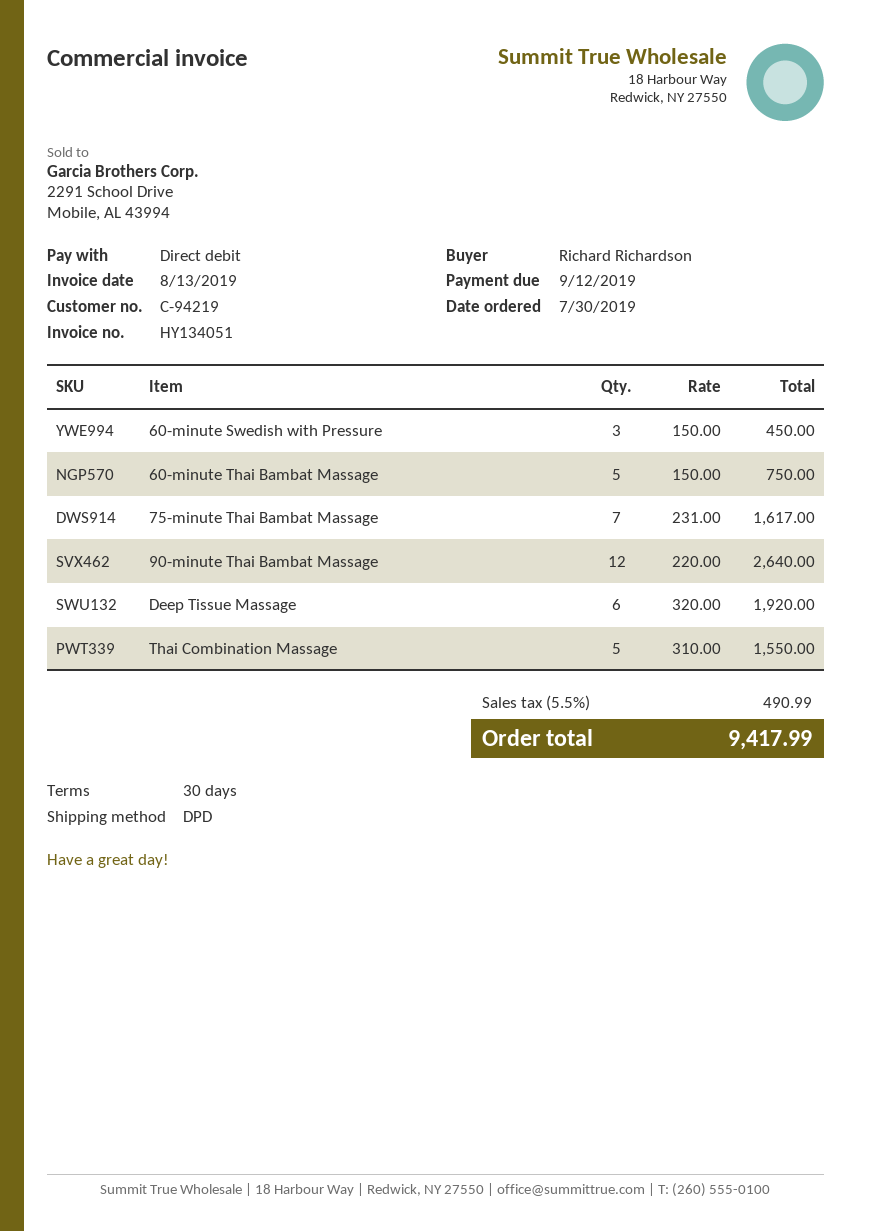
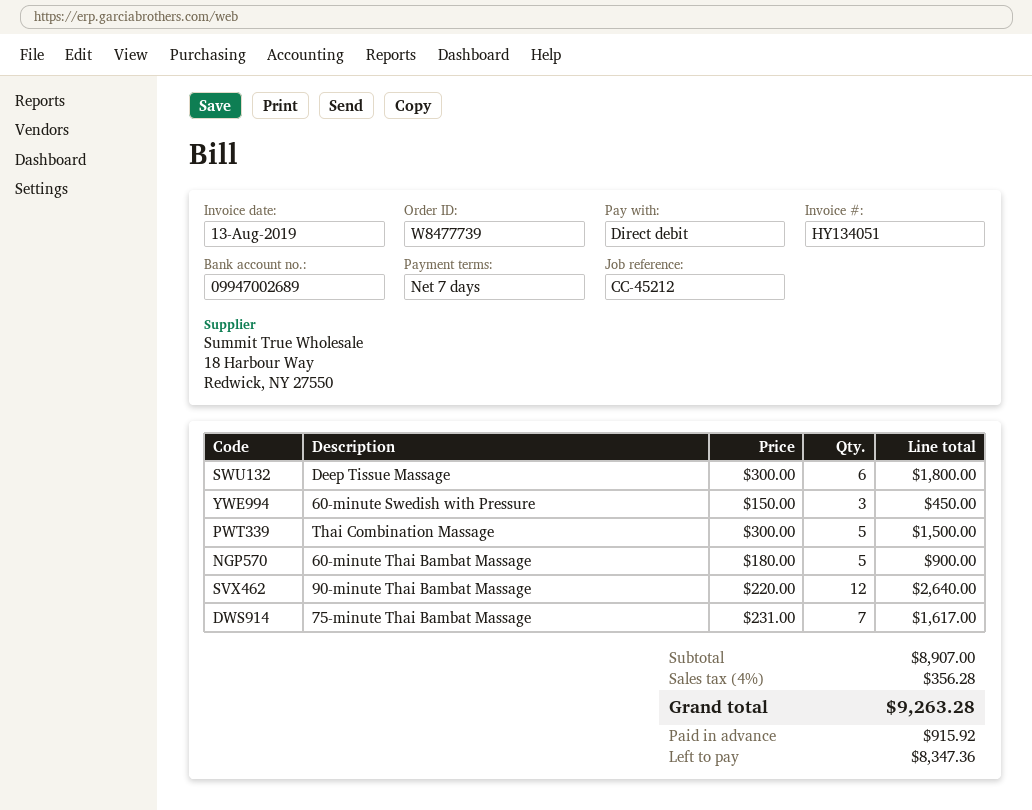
payment terms: 30 days -> 7 days
60-minute Thai Bambat Massage: 5 x 150.00 = 750.00 -> 5 x 180.00 = 900.00
Deep Tissue Massage: 6 x 320.00 = 1920.00 -> 6 x 300.00 = 1800.00
Thai Combination Massage: 5 x 310.00 = 1550.00 -> 5 x 300.00 = 1500.00
tax: 5.5% = 490.99 -> 4% = 356.28
total: 9417.99 -> 9263.28

